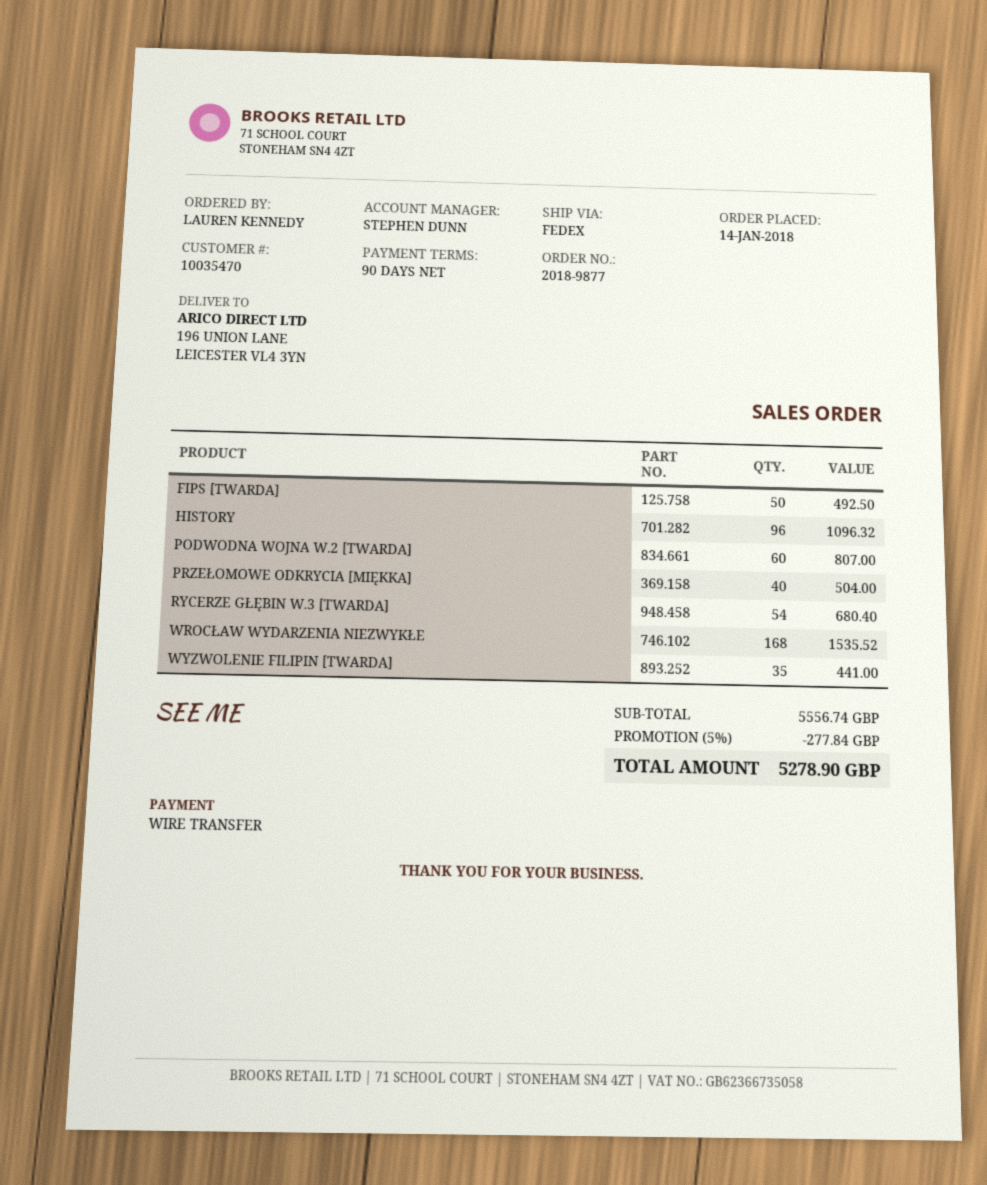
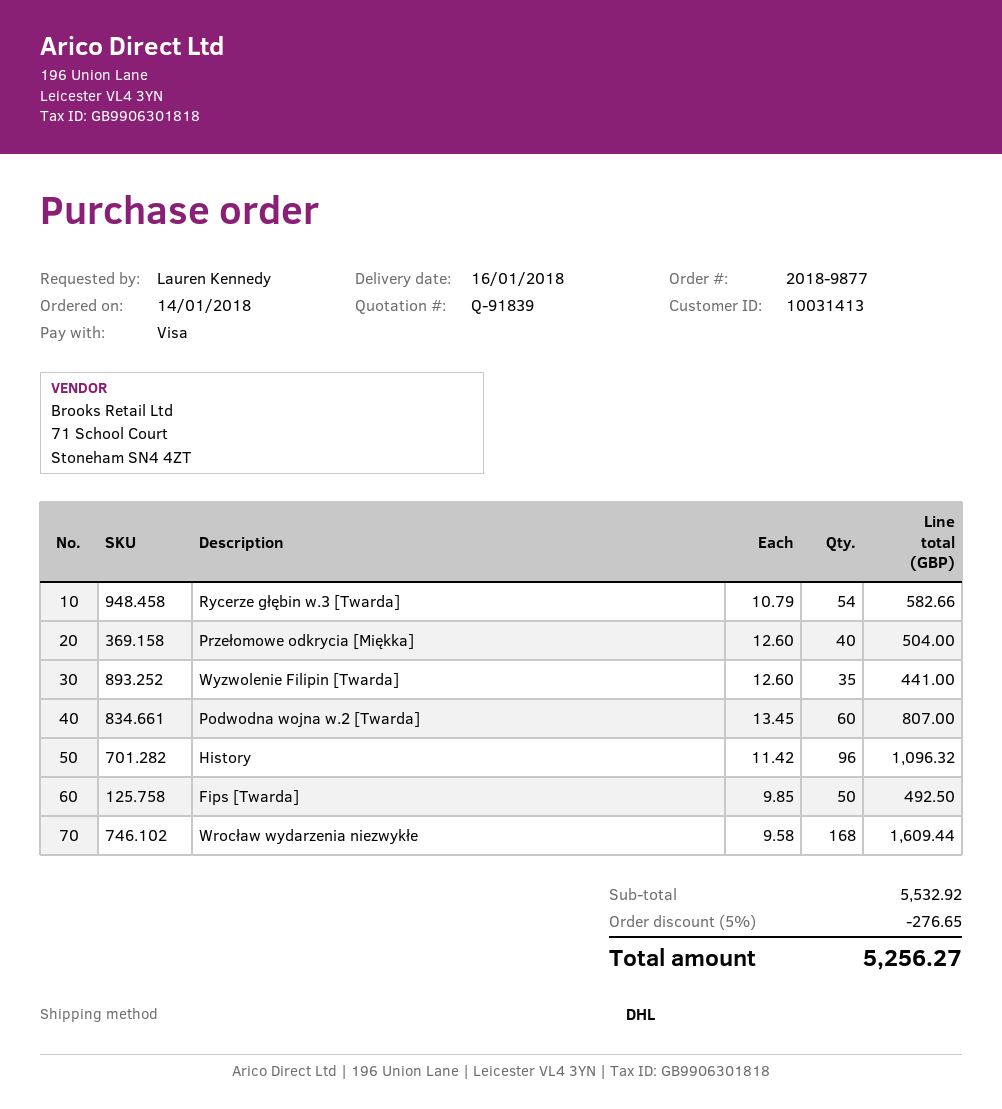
customer number: 10035470 -> 10031413
payment method: bank transfer -> Visa
shipping method: FedEx -> DHL
RYCERZE GŁĘBIN W.3 [TWARDA]: 54 for 680.40 -> 54 for 582.66
WROCŁAW WYDARZENIA NIEZWYKŁE: 168 for 1535.52 -> 168 for 1609.44
subtotal: 5556.74 -> 5532.92
discount: 5% = 277.84 -> 5% = 276.65
total: 5278.90 -> 5256.27

